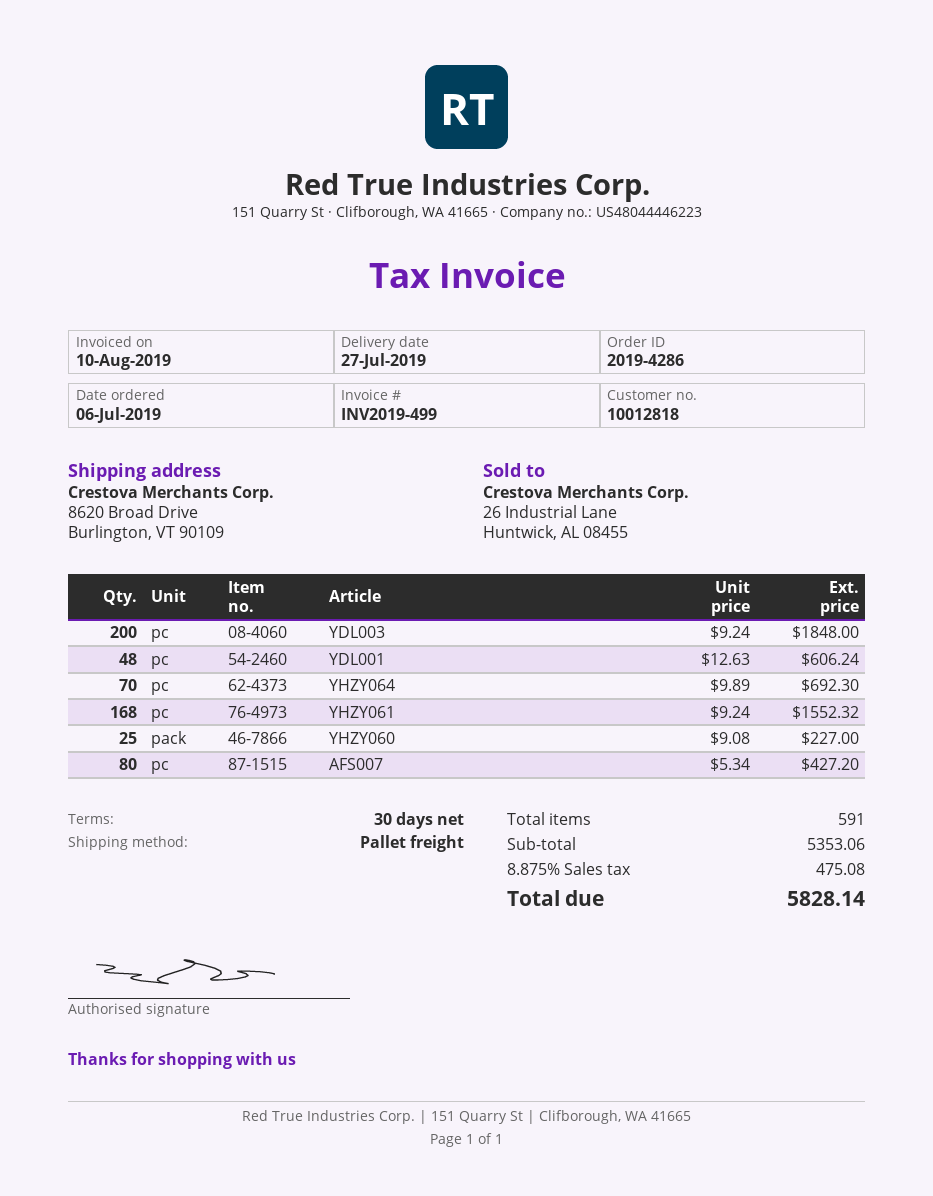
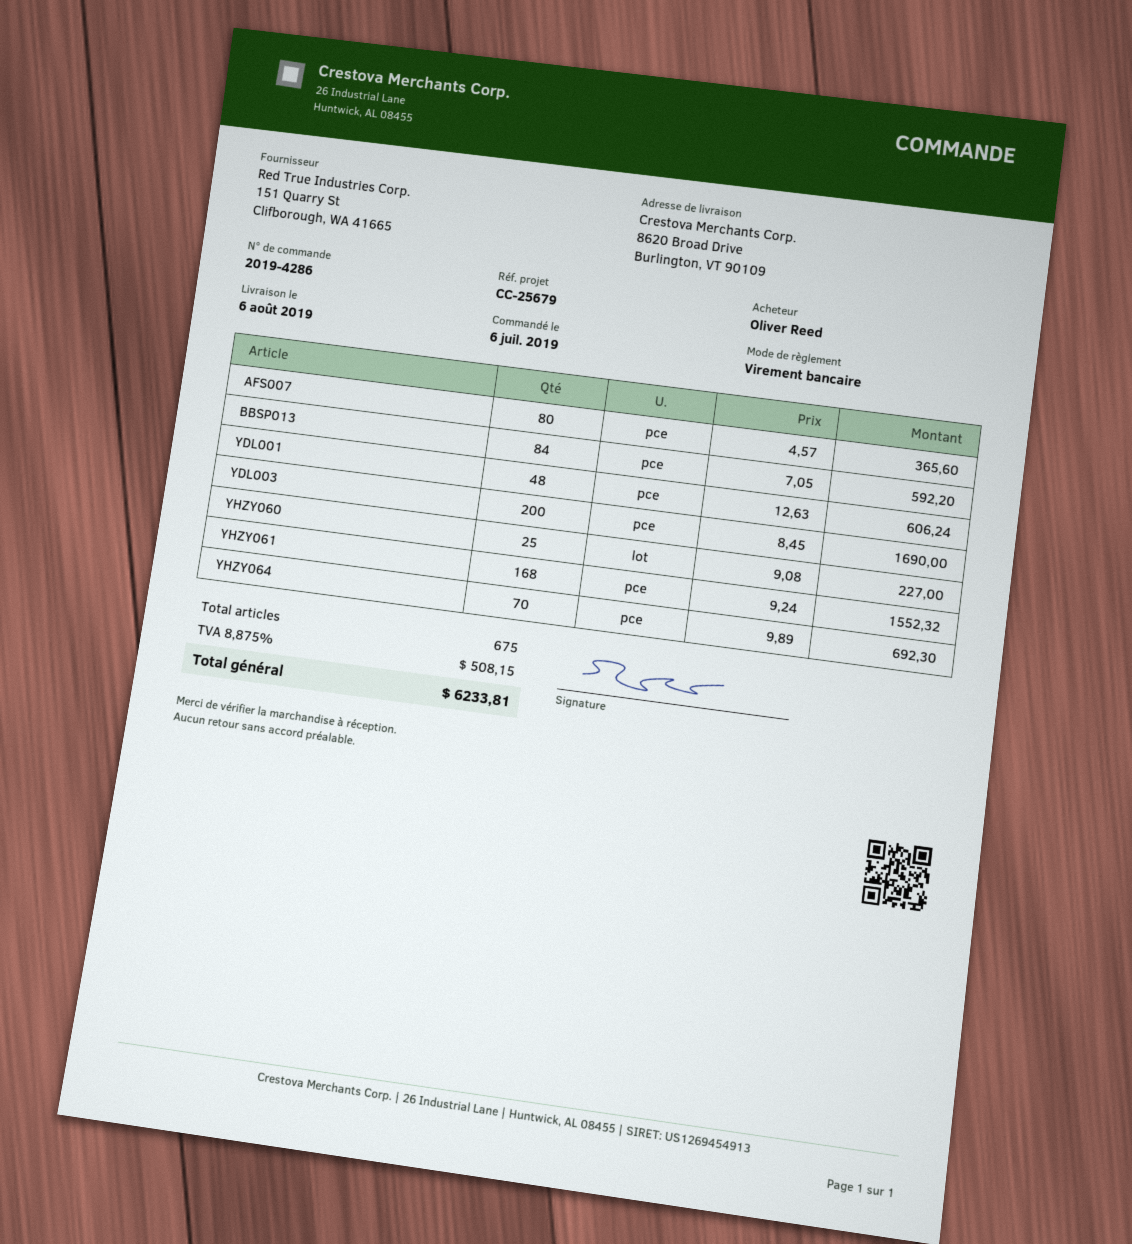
delivery date: 2019-07-27 -> 2019-08-06
YDL003: 200 x 9.24 = 1848.00 -> 200 x 8.45 = 1690.00
AFS007: 80 x 5.34 = 427.20 -> 80 x 4.57 = 365.60
BBSP013: none -> 84 x 7.05 = 592.20
total quantity: 591 -> 675
tax: 8.875% = 475.08 -> 8.875% = 508.15
total: 5828.14 -> 6233.81

